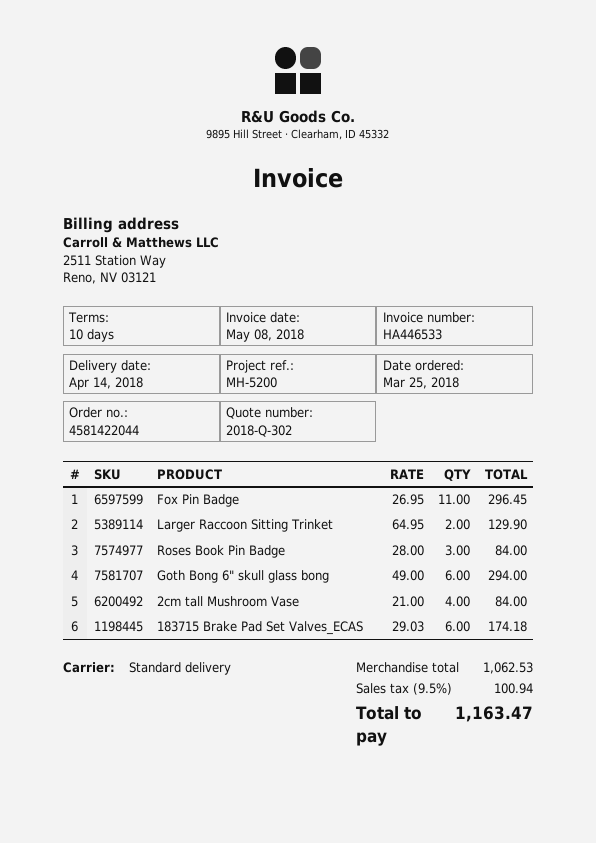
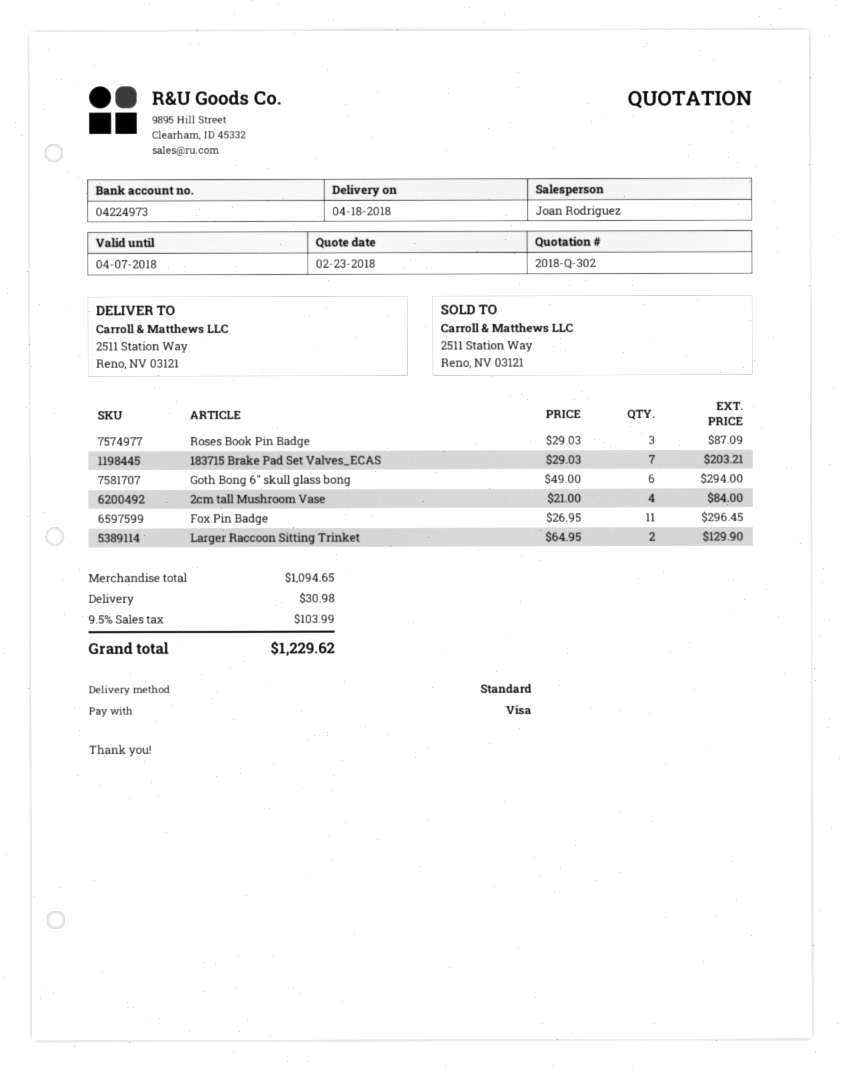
delivery date: 2018-04-14 -> 2018-04-18
Roses Book Pin Badge: 3 x 28.00 = 84.00 -> 3 x 29.03 = 87.09
183715 Brake Pad Set Valves_ECAS: 6 x 29.03 = 174.18 -> 7 x 29.03 = 203.21
subtotal: 1062.53 -> 1094.65
shipping: none -> 30.98
tax: 9.5% = 100.94 -> 9.5% = 103.99
total: 1163.47 -> 1229.62

